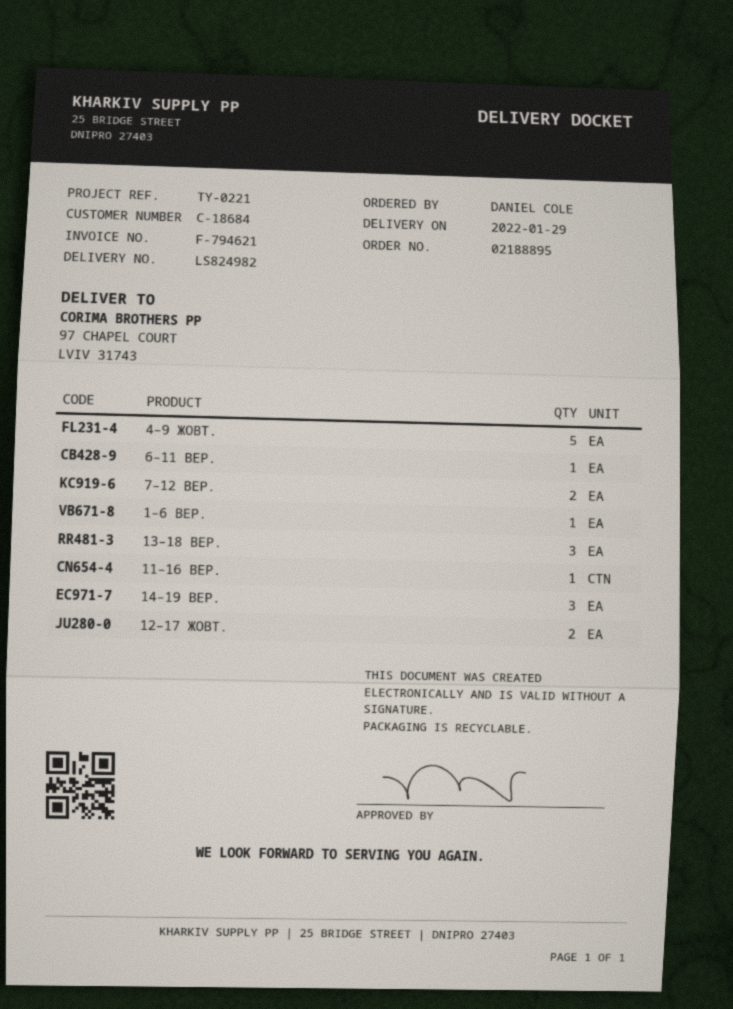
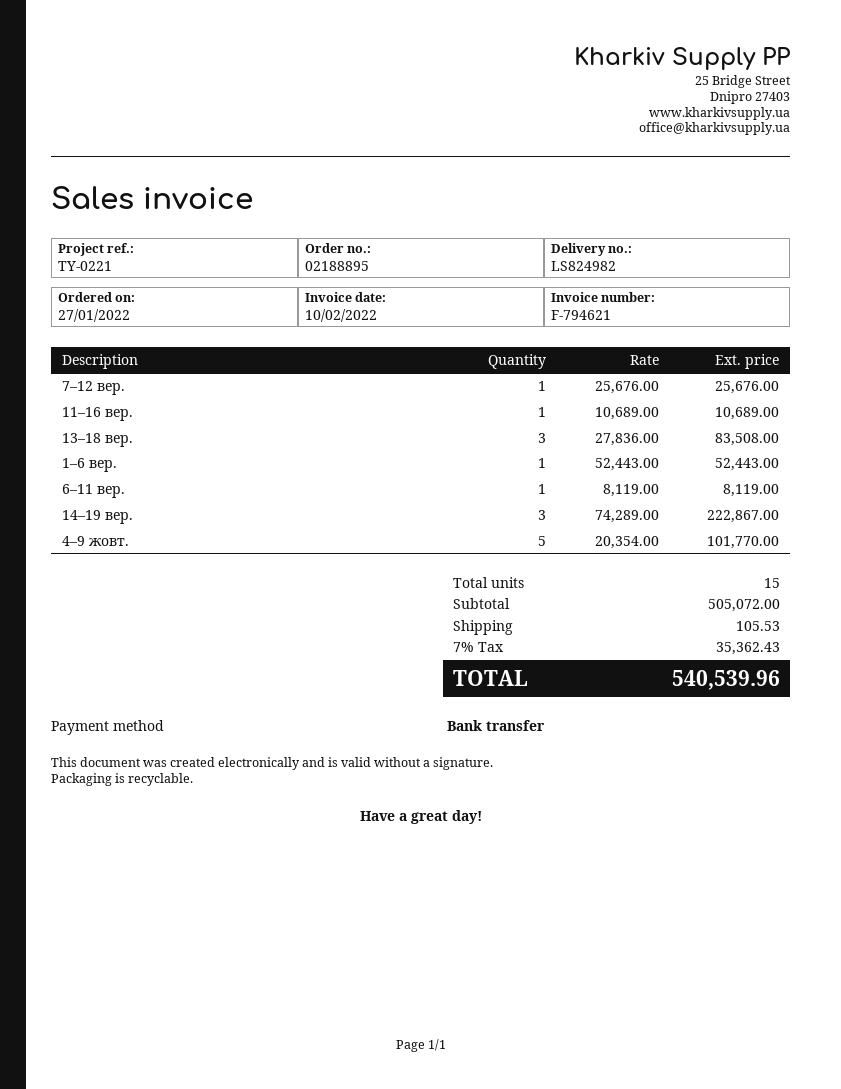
7–12 ВЕР.: 2 -> 1
12–17 ЖОВТ.: 2 -> none

